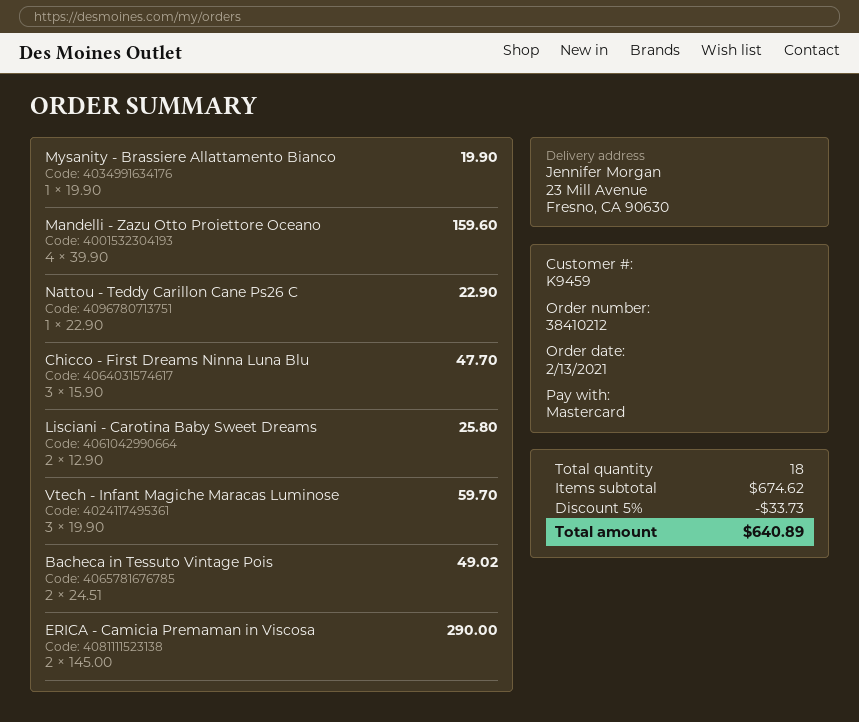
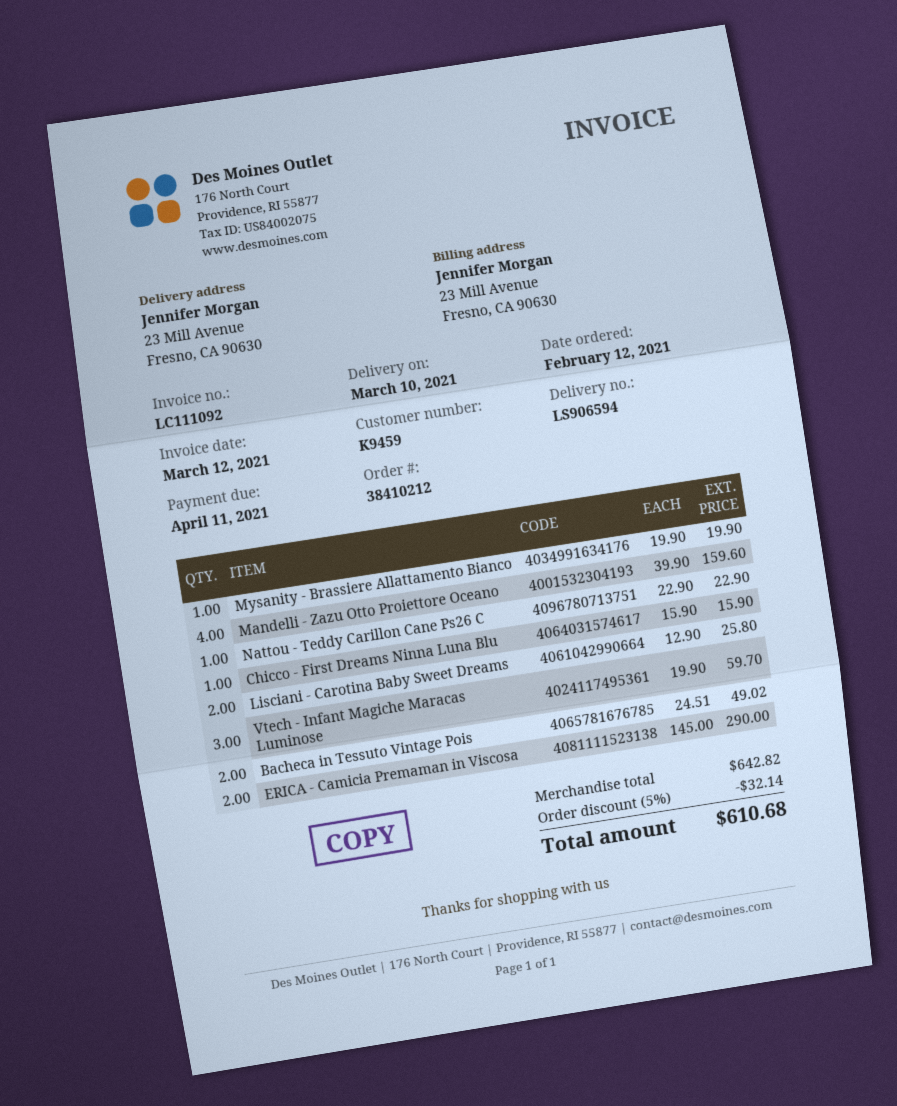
order date: 2021-02-13 -> 2021-02-12
Chicco - First Dreams Ninna Luna Blu: 3 x 15.90 = 47.70 -> 1 x 15.90 = 15.90
subtotal: 674.62 -> 642.82
discount: 5% = 33.73 -> 5% = 32.14
total: 640.89 -> 610.68

